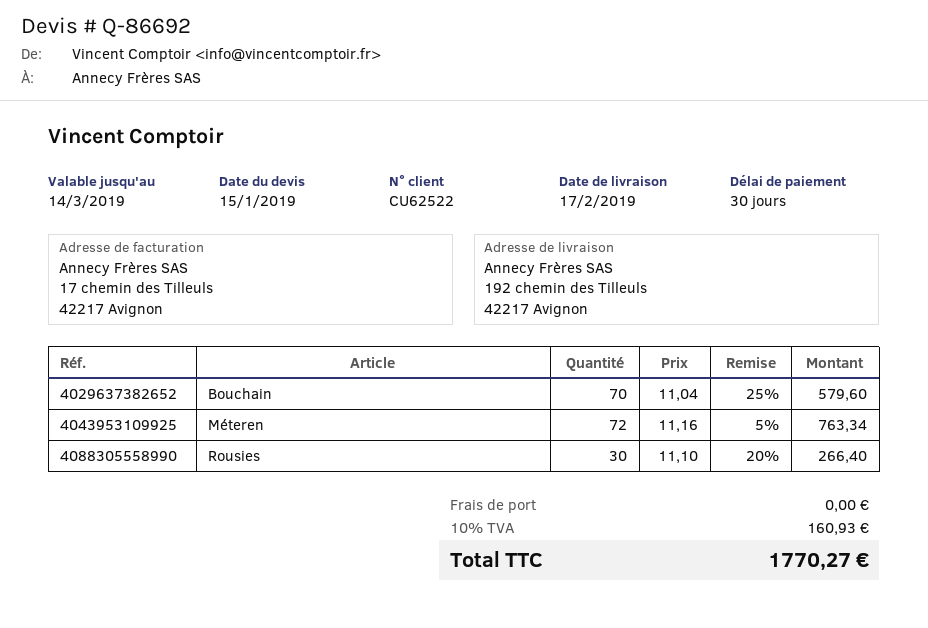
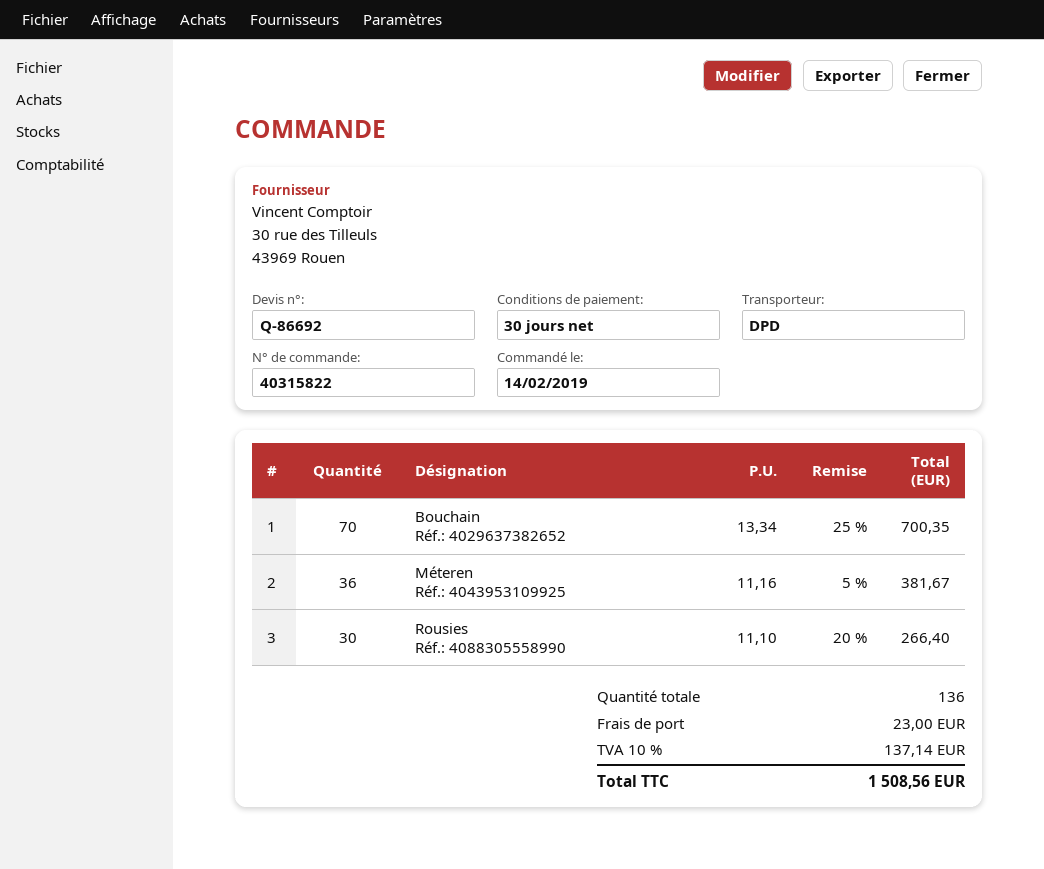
Bouchain: 70 x 11.04 - 25% = 579.60 -> 70 x 13.34 - 25% = 700.35
Méteren: 72 x 11.16 - 5% = 763.34 -> 36 x 11.16 - 5% = 381.67
shipping: 0.00 -> 23.00
tax: 10% = 160.93 -> 10% = 137.14
total: 1770.27 -> 1508.56

